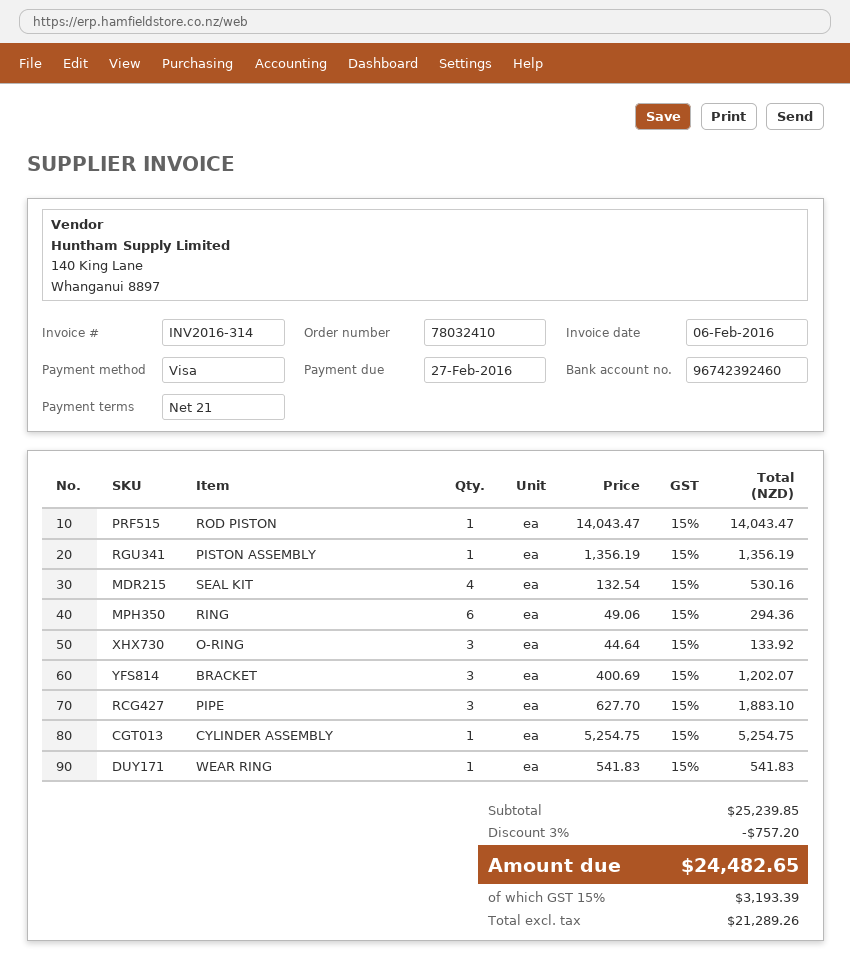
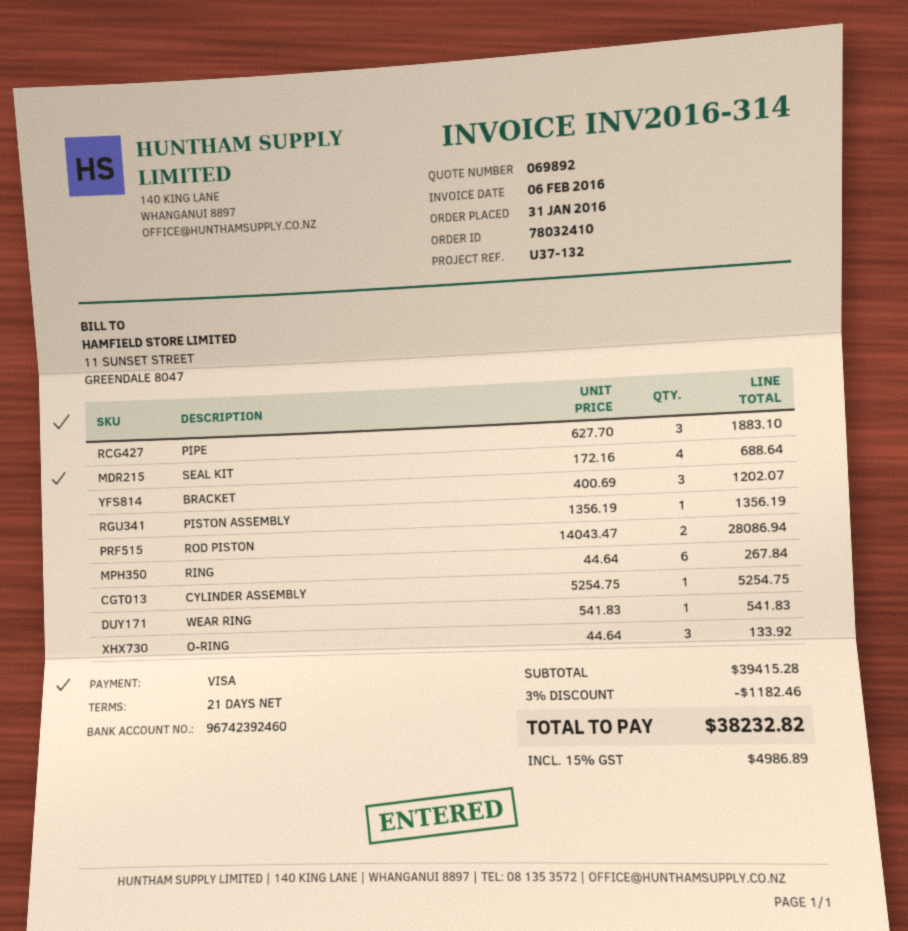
ROD PISTON: 1 x 14043.47 = 14043.47 -> 2 x 14043.47 = 28086.94
SEAL KIT: 4 x 132.54 = 530.16 -> 4 x 172.16 = 688.64
RING: 6 x 49.06 = 294.36 -> 6 x 44.64 = 267.84
subtotal: 25239.85 -> 39415.28
discount: 3% = 757.20 -> 3% = 1182.46
tax: 15% = 3193.39 -> 15% = 4986.89
total: 24482.65 -> 38232.82

